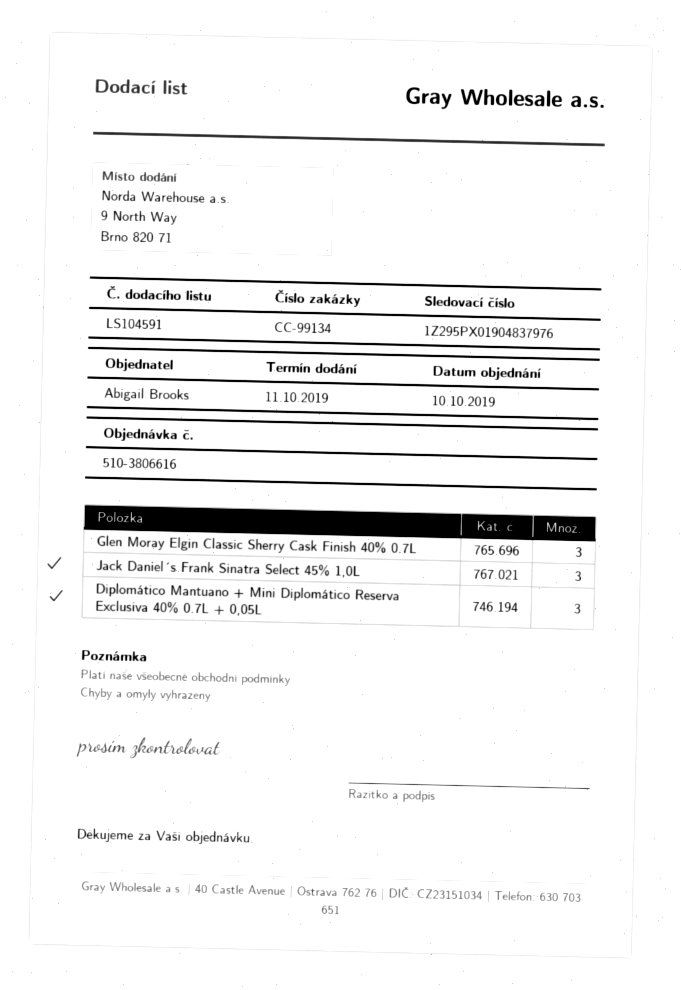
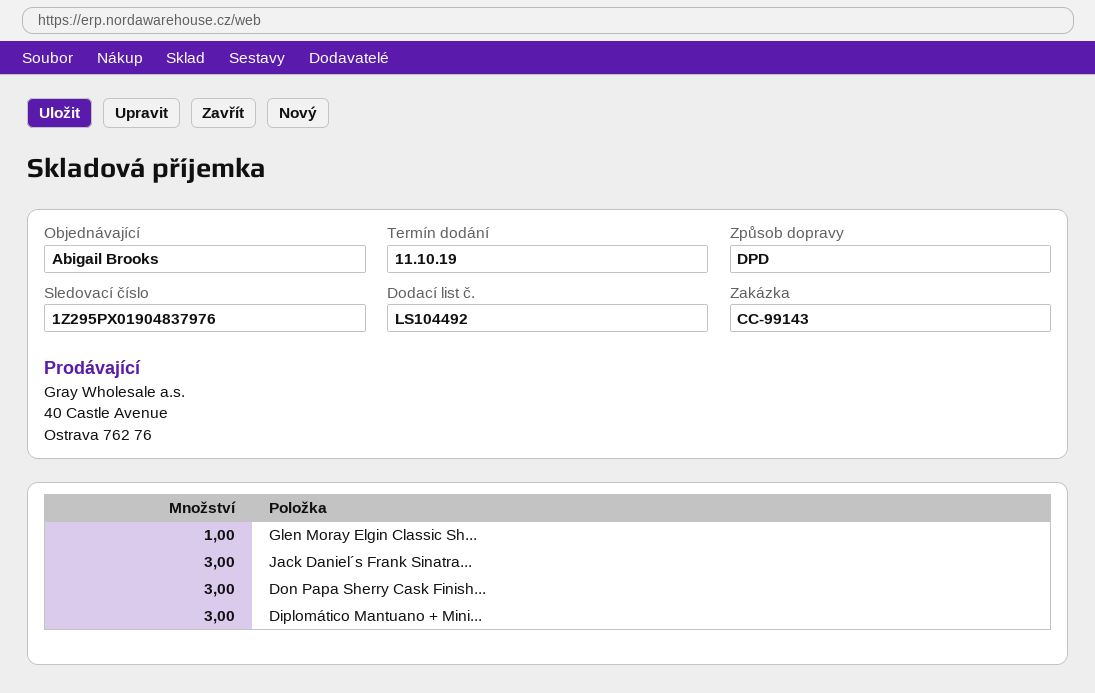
delivery note number: LS104591 -> LS104492
reference: CC-99134 -> CC-99143
Glen Moray Elgin Classic Sherry Cask Finish 40% 0.7L: 3 -> 1
Don Papa Sherry Cask Finish...: none -> 3

